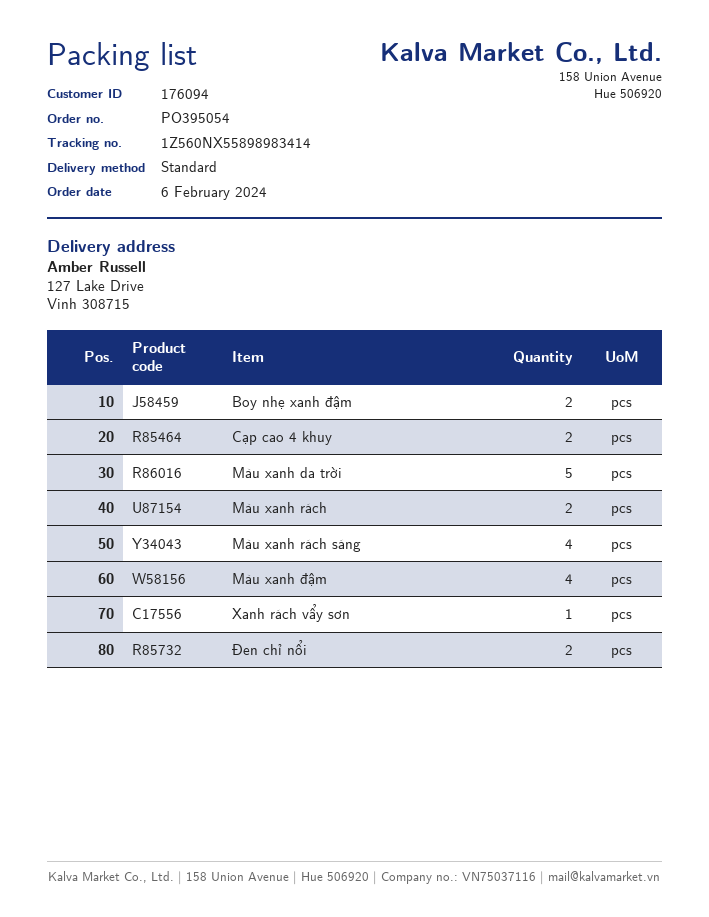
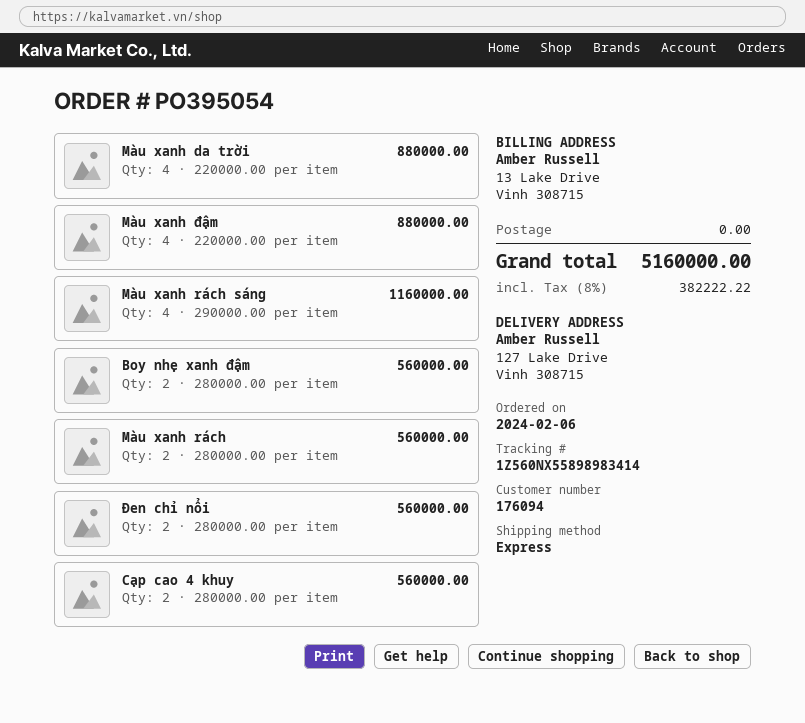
shipping method: standard -> express
Màu xanh da trời: 5 -> 4
Xanh rách vẩy sơn: 1 -> none

